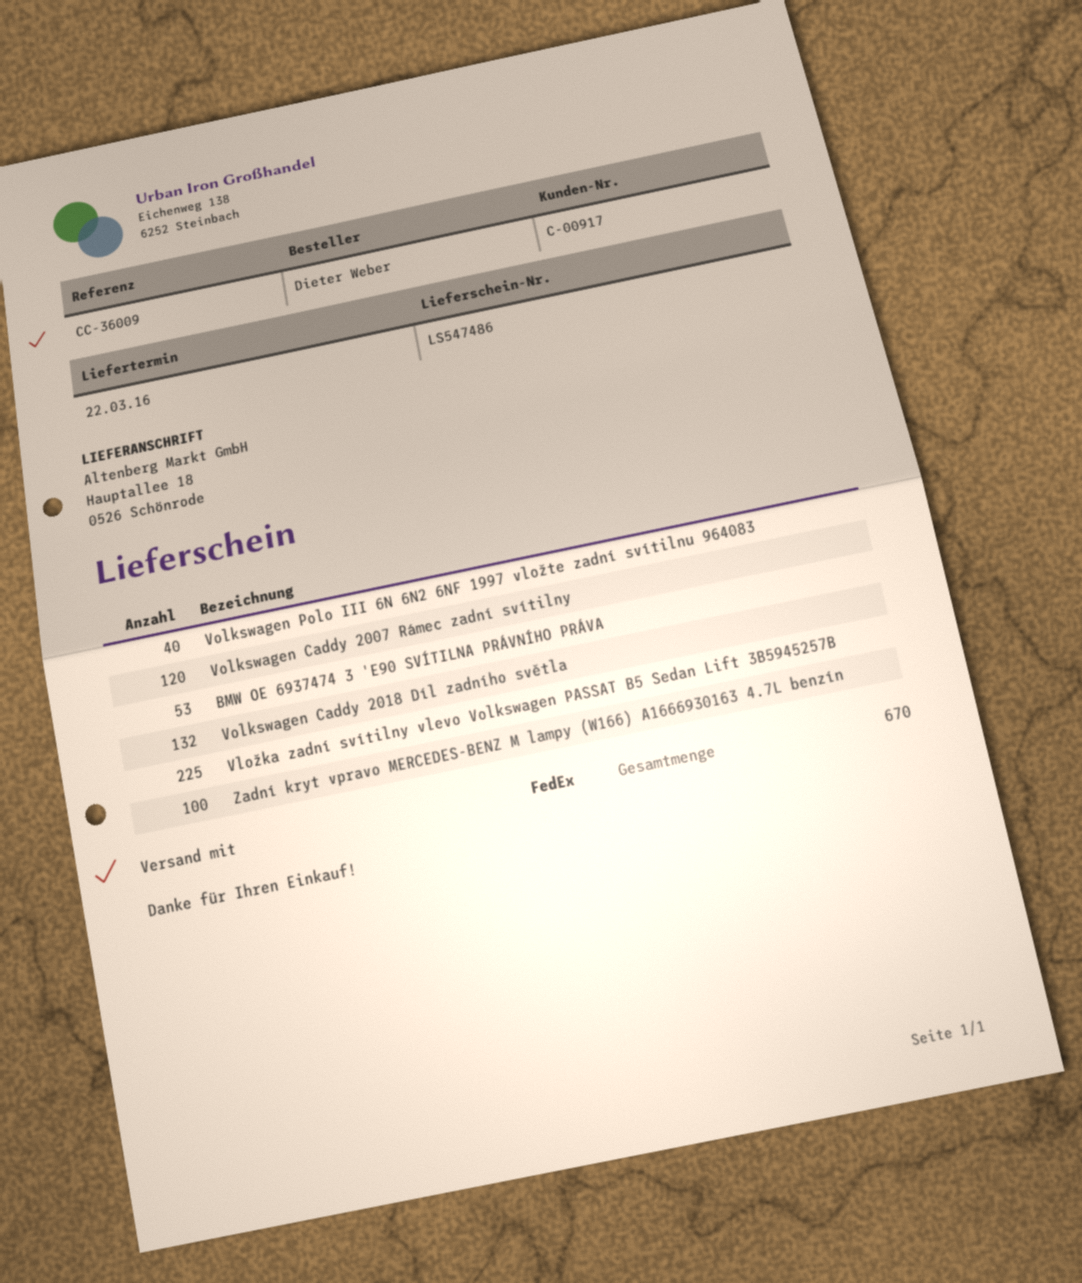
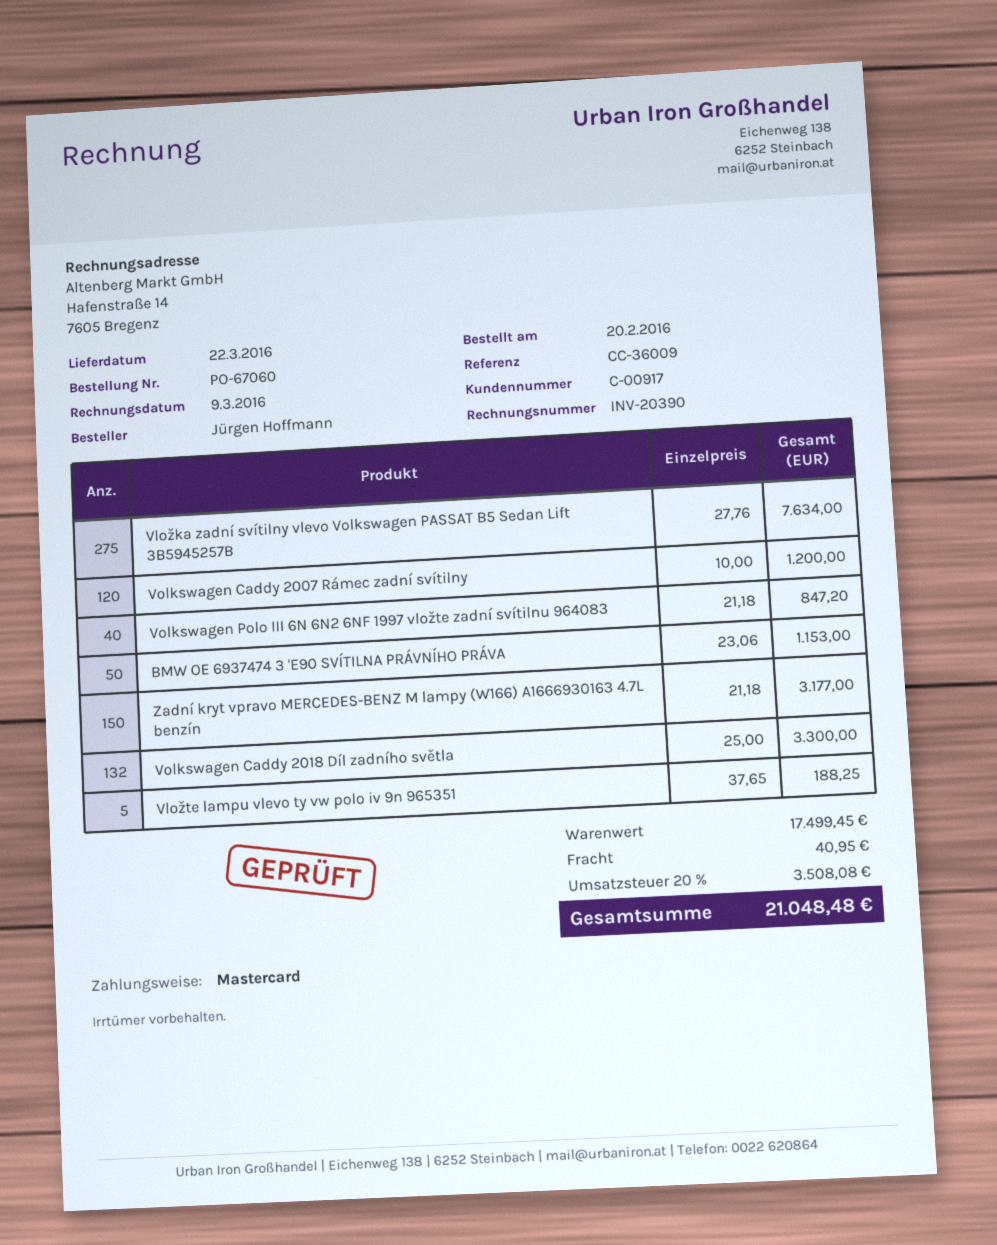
ordered by: Dieter Weber -> Jürgen Hoffmann
BMW OE 6937474 3 'E90 SVÍTILNA PRÁVNÍHO PRÁVA: 53 -> 50
Vložka zadní svítilny vlevo Volkswagen PASSAT B5 Sedan Lift 3B5945257B: 225 -> 275
Zadní kryt vpravo MERCEDES-BENZ M lampy (W166) A1666930163 4.7L benzín: 100 -> 150
Vložte lampu vlevo ty vw polo iv 9n 965351: none -> 5

